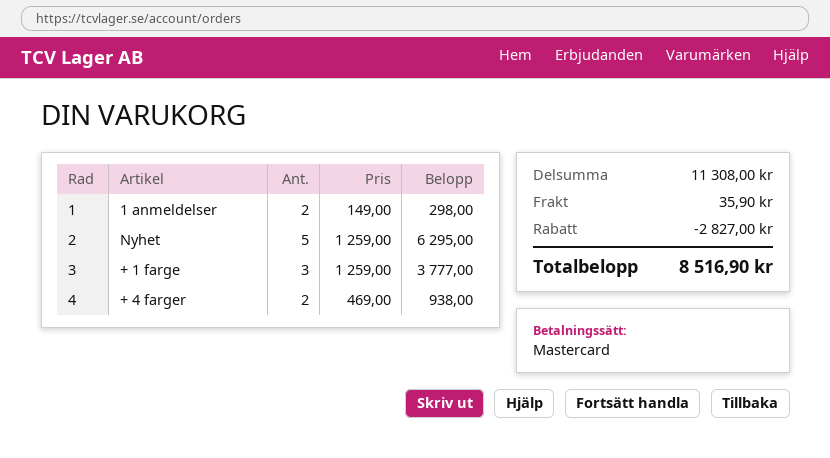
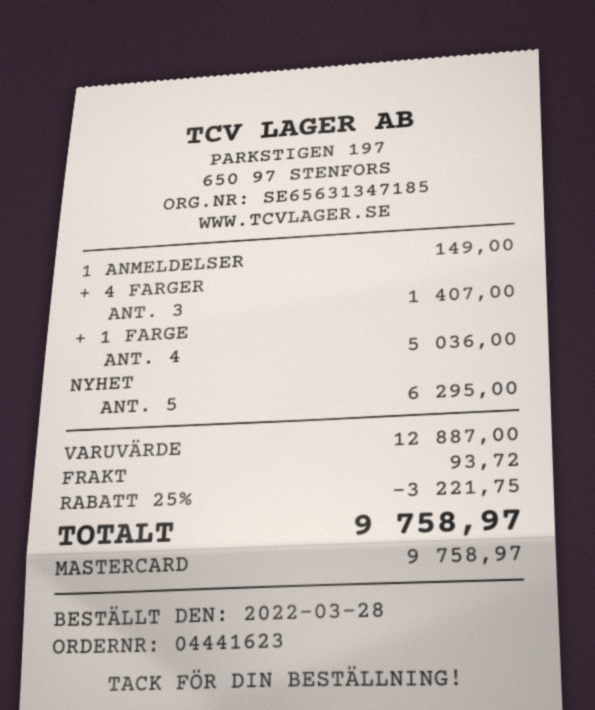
1 anmeldelser: 2 for 298.00 -> 1 for 149.00
+ 1 farge: 3 for 3777.00 -> 4 for 5036.00
+ 4 farger: 2 for 938.00 -> 3 for 1407.00
subtotal: 11308.00 -> 12887.00
discount: 2827.00 -> 3221.75
shipping: 35.90 -> 93.72
total: 8516.90 -> 9758.97

